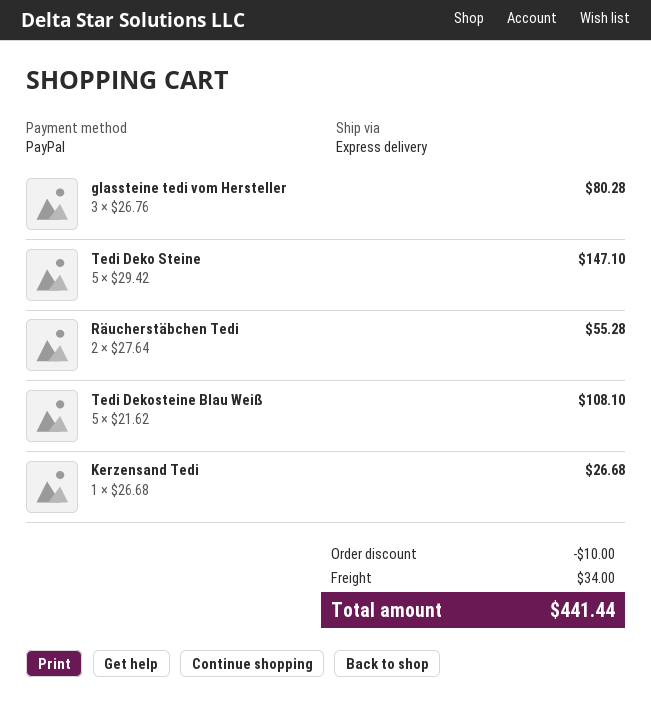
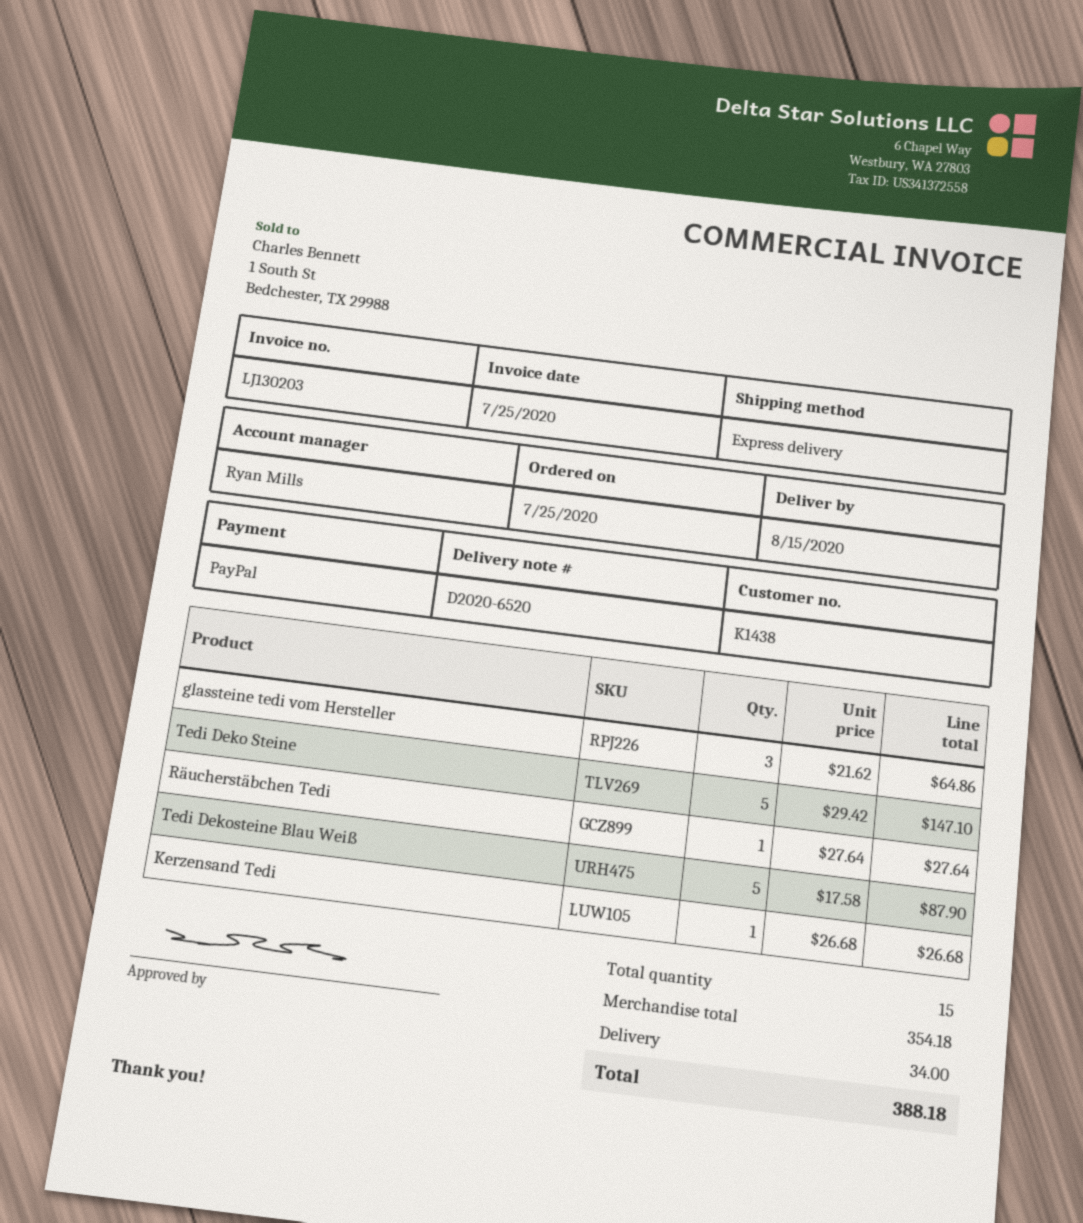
glassteine tedi vom Hersteller: 3 x 26.76 = 80.28 -> 3 x 21.62 = 64.86
Räucherstäbchen Tedi: 2 x 27.64 = 55.28 -> 1 x 27.64 = 27.64
Tedi Dekosteine Blau Weiß: 5 x 21.62 = 108.10 -> 5 x 17.58 = 87.90
discount: 10.00 -> none
total: 441.44 -> 388.18

